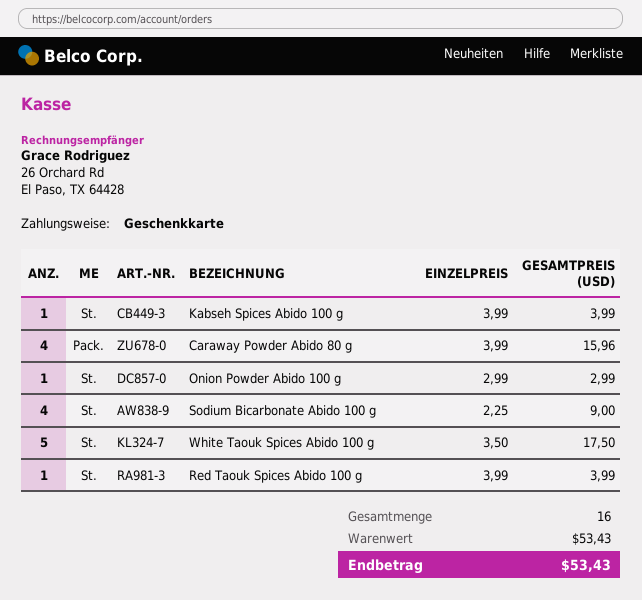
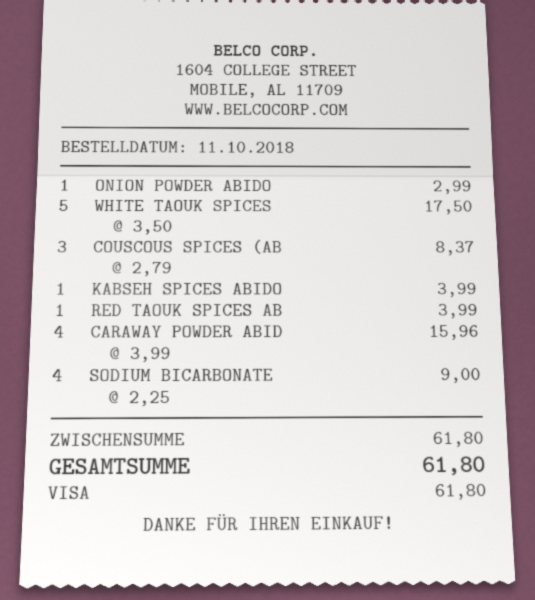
payment method: gift card -> Visa
COUSCOUS SPICES (AB: none -> 3 x 2.79 = 8.37
subtotal: 53.43 -> 61.80
total: 53.43 -> 61.80

